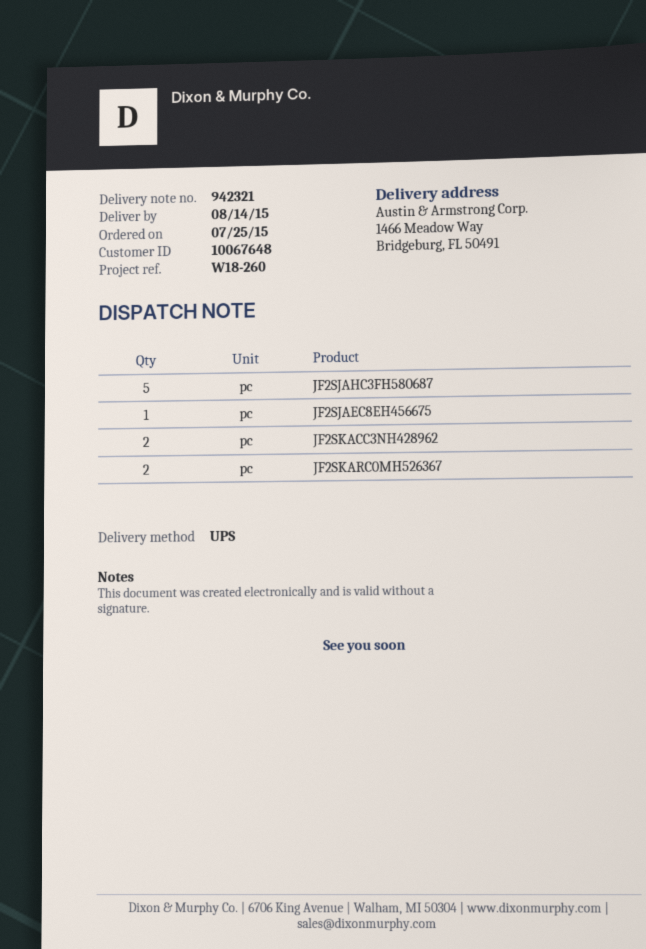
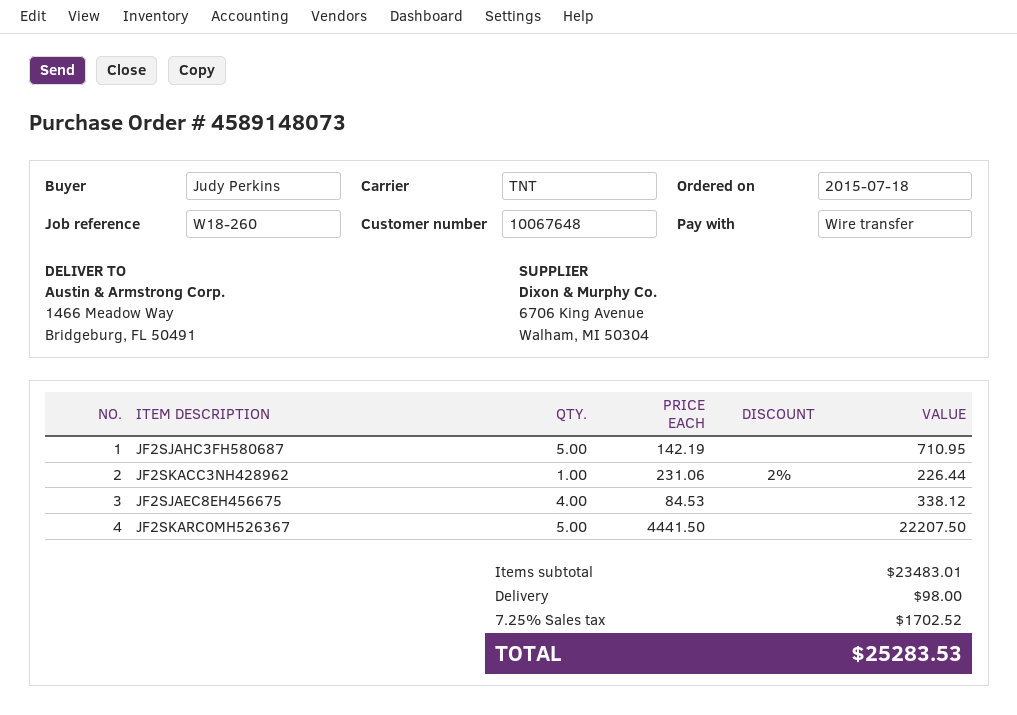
order date: 2015-07-25 -> 2015-07-18
shipping method: UPS -> TNT
JF2SJAEC8EH456675: 1 -> 4
JF2SKACC3NH428962: 2 -> 1
JF2SKARC0MH526367: 2 -> 5

